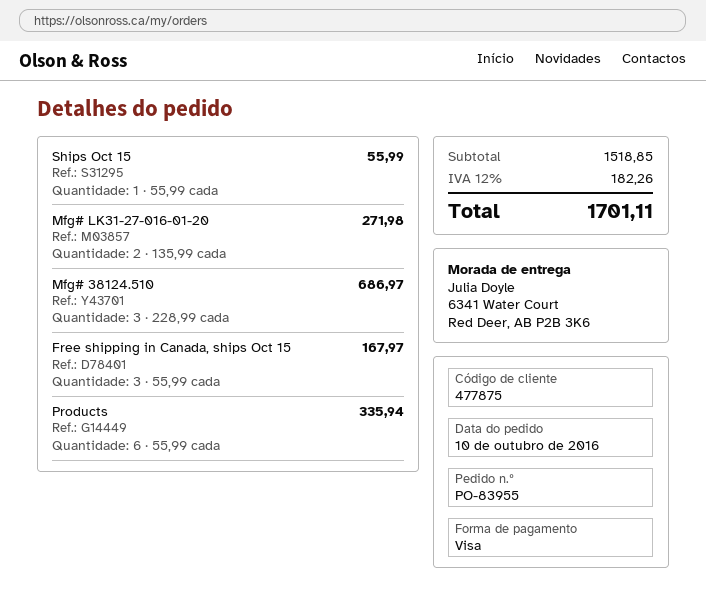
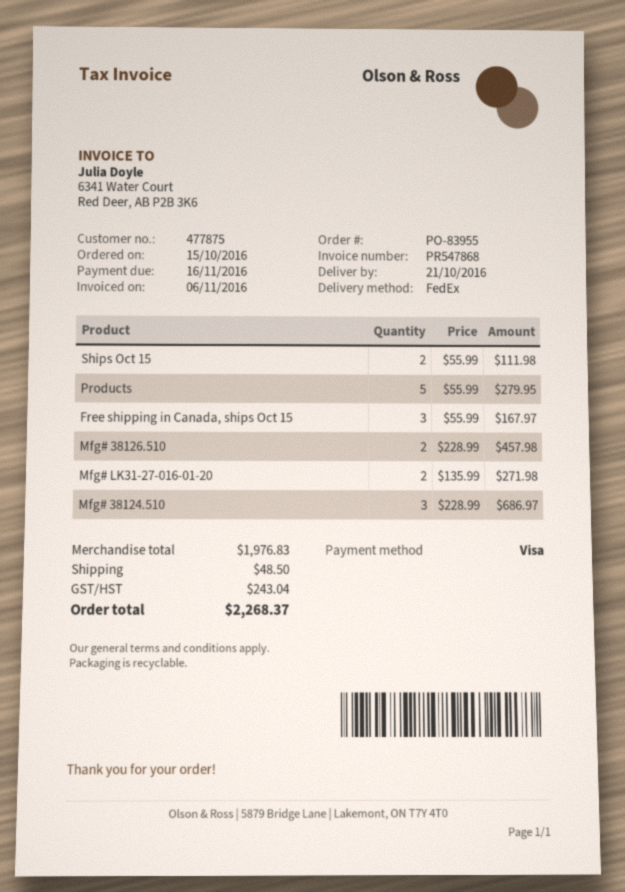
order date: 2016-10-10 -> 2016-10-15
Ships Oct 15: 1 x 55.99 = 55.99 -> 2 x 55.99 = 111.98
Products: 6 x 55.99 = 335.94 -> 5 x 55.99 = 279.95
Mfg# 38126.510: none -> 2 x 228.99 = 457.98
subtotal: 1518.85 -> 1976.83
shipping: none -> 48.50
tax: 182.26 -> 243.04
total: 1701.11 -> 2268.37

